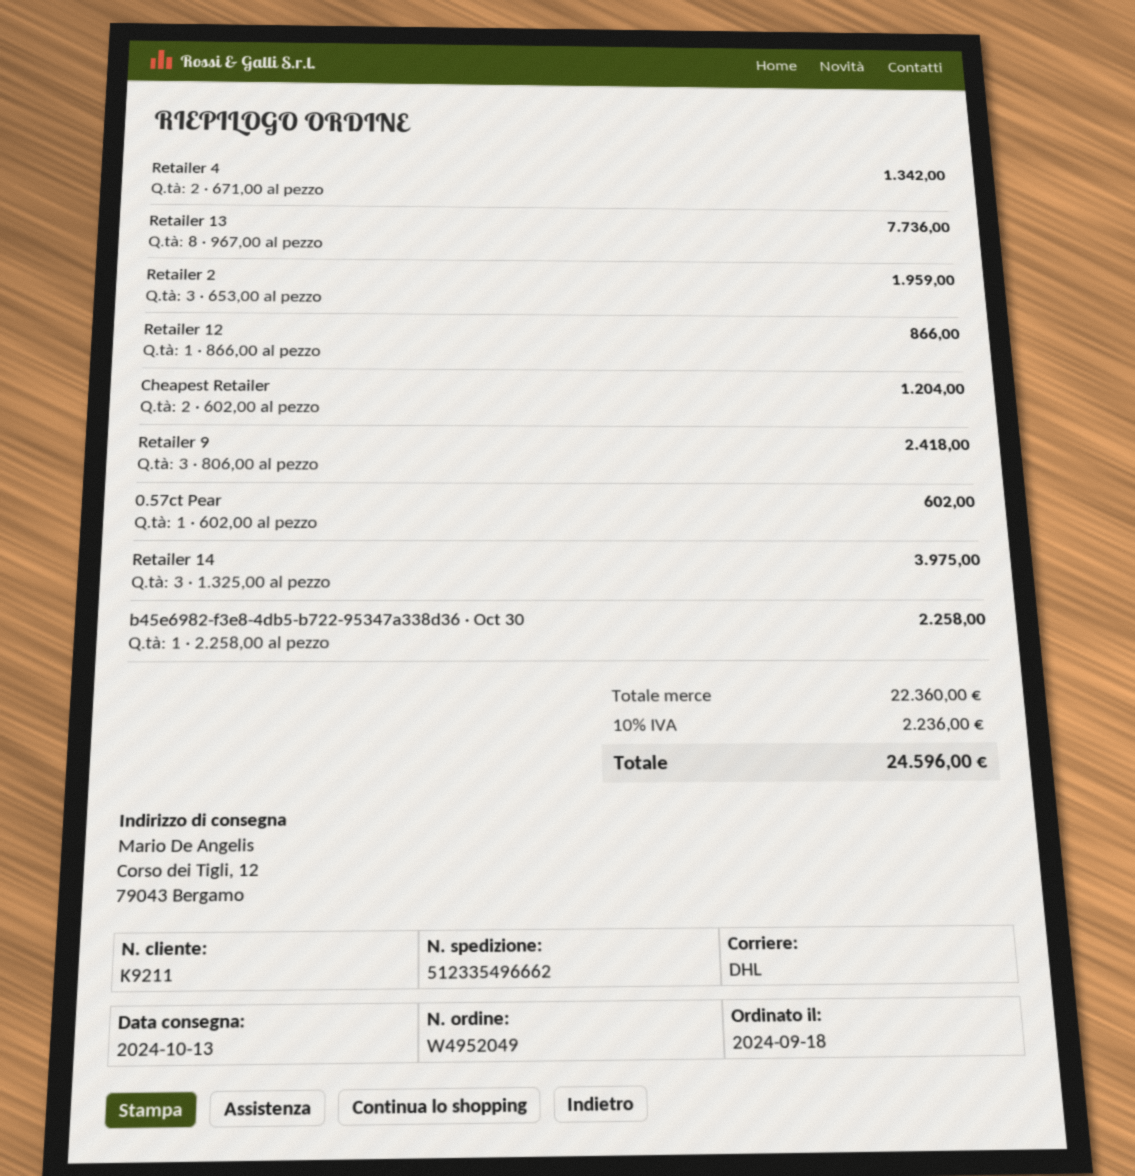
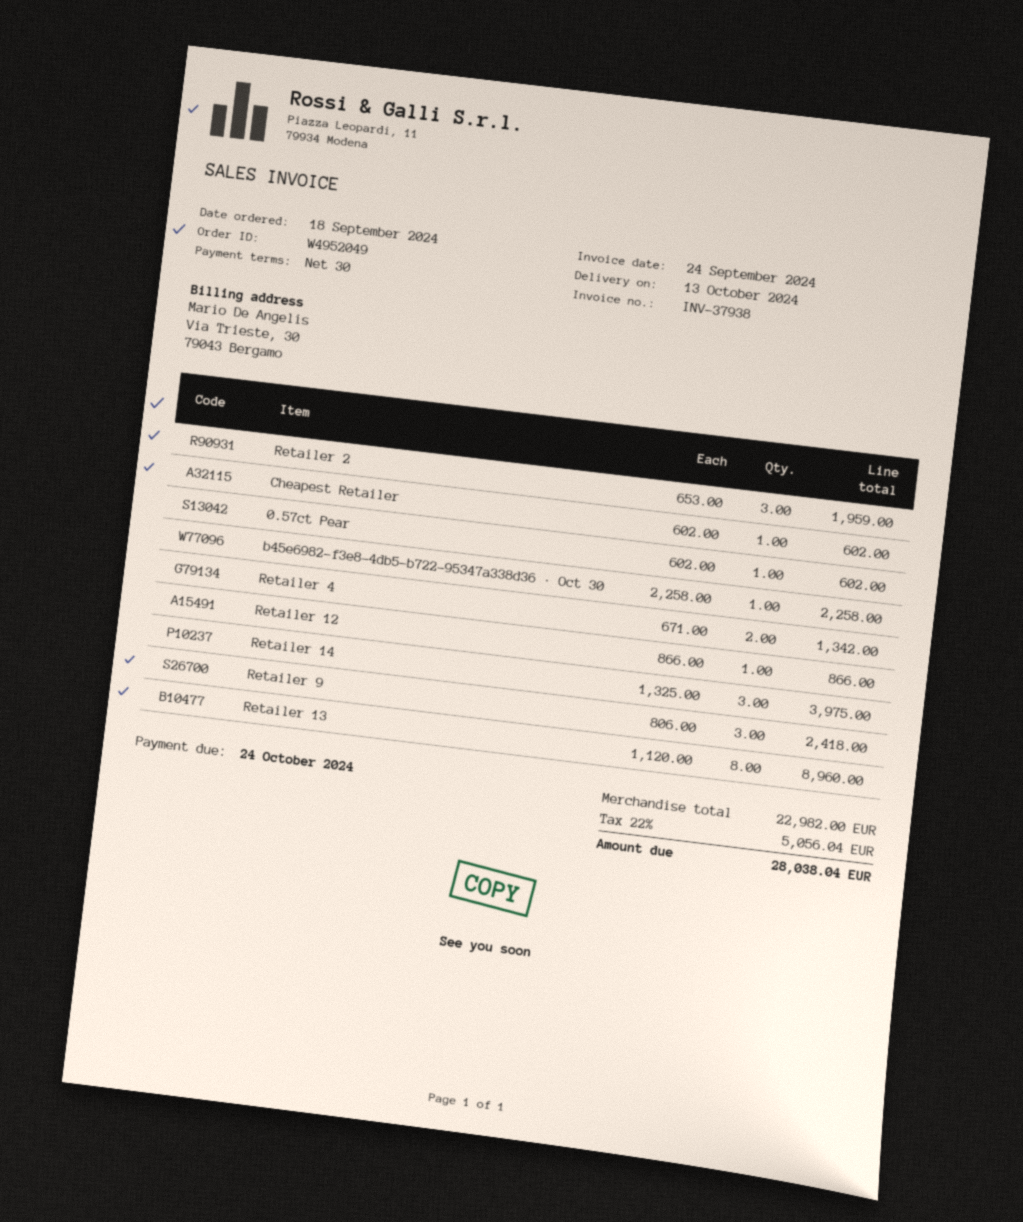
Retailer 13: 8 x 967.00 = 7736.00 -> 8 x 1120.00 = 8960.00
Cheapest Retailer: 2 x 602.00 = 1204.00 -> 1 x 602.00 = 602.00
subtotal: 22360.00 -> 22982.00
tax: 10% = 2236.00 -> 22% = 5056.04
total: 24596.00 -> 28038.04

